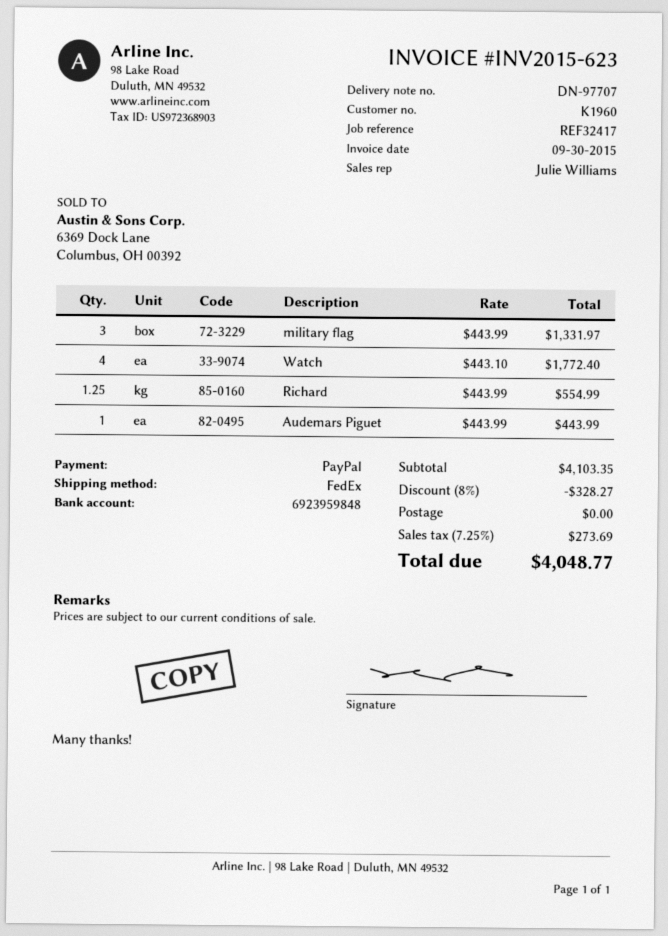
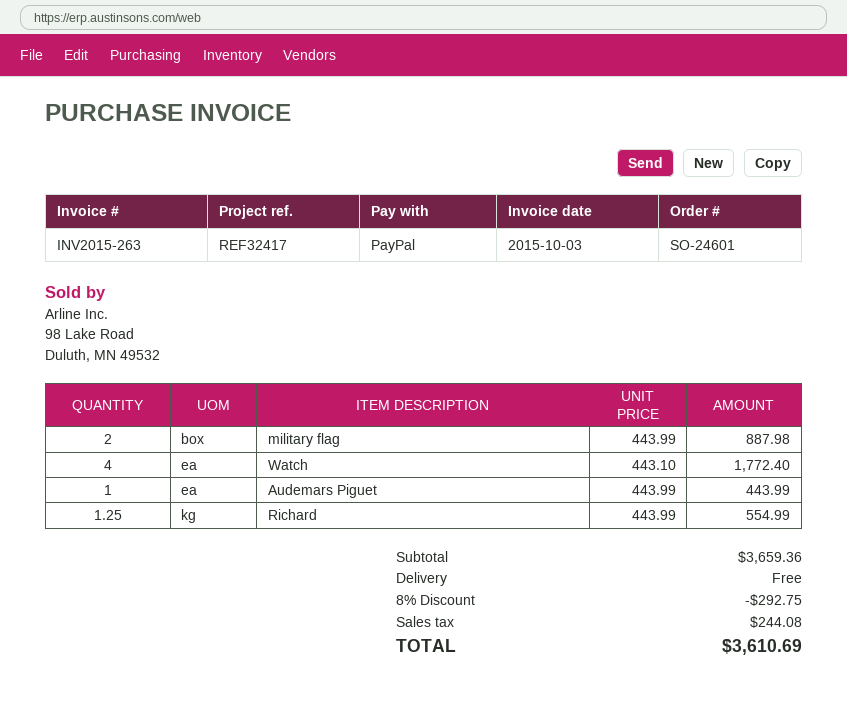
invoice number: INV2015-623 -> INV2015-263
invoice date: 2015-09-30 -> 2015-10-03
military flag: 3 x 443.99 = 1331.97 -> 2 x 443.99 = 887.98
subtotal: 4103.35 -> 3659.36
discount: 8% = 328.27 -> 8% = 292.75
tax: 273.69 -> 244.08
total: 4048.77 -> 3610.69

